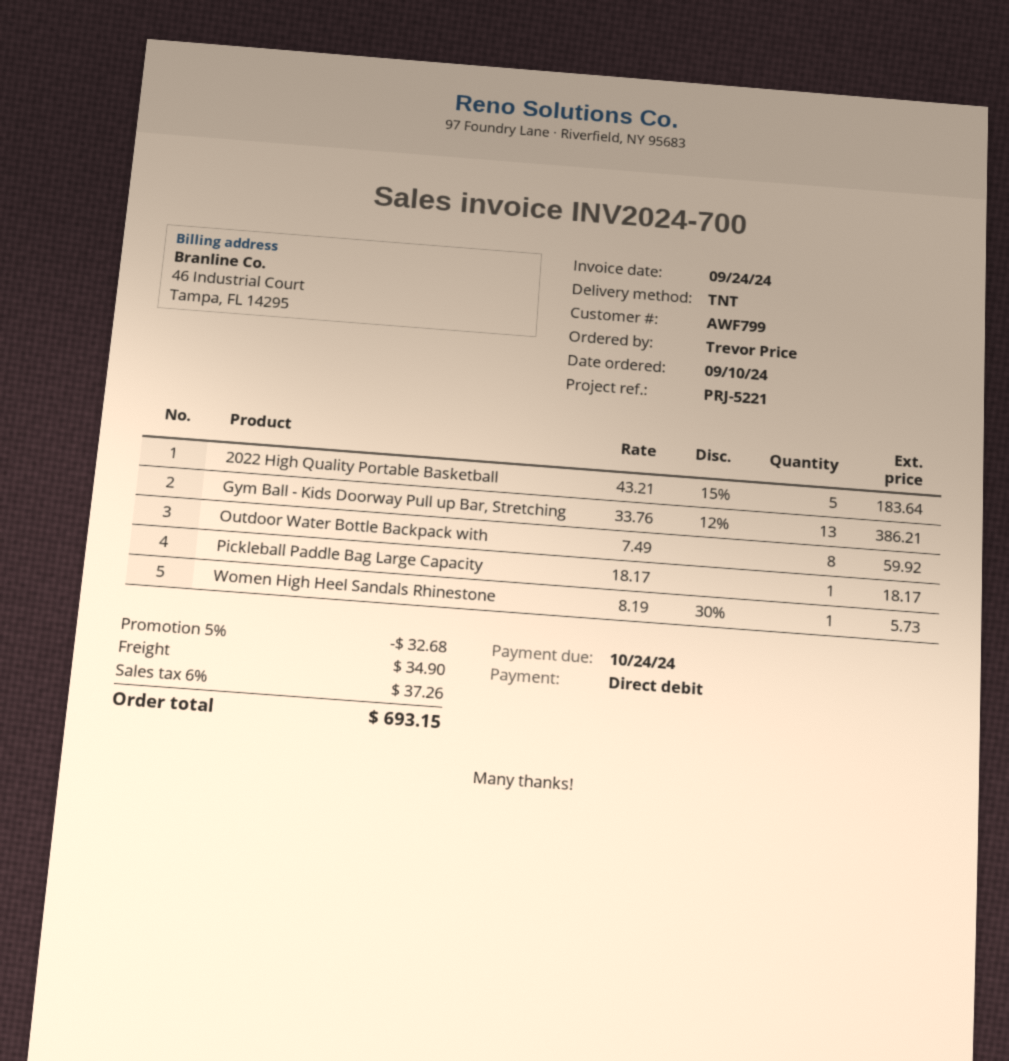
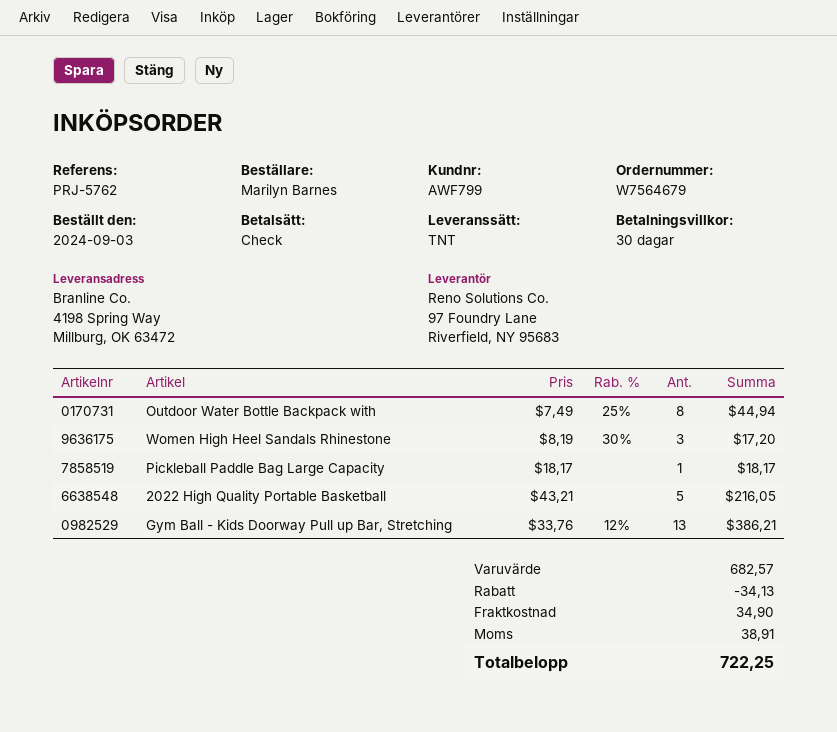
order date: 2024-09-10 -> 2024-09-03
reference: PRJ-5221 -> PRJ-5762
ordered by: Trevor Price -> Marilyn Barnes
payment method: direct debit -> cheque
2022 High Quality Portable Basketball: 5 x 43.21 - 15% = 183.64 -> 5 x 43.21 = 216.05
Outdoor Water Bottle Backpack with: 8 x 7.49 = 59.92 -> 8 x 7.49 - 25% = 44.94
Women High Heel Sandals Rhinestone: 1 x 8.19 - 30% = 5.73 -> 3 x 8.19 - 30% = 17.20
discount: 32.68 -> 34.13
tax: 37.26 -> 38.91
total: 693.15 -> 722.25

